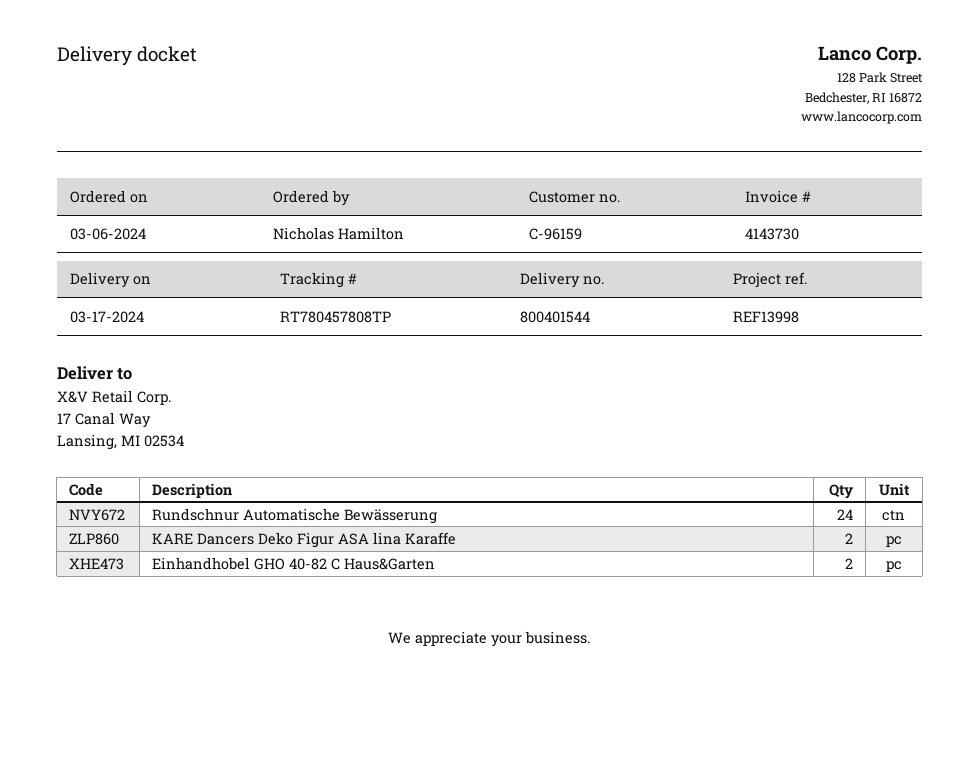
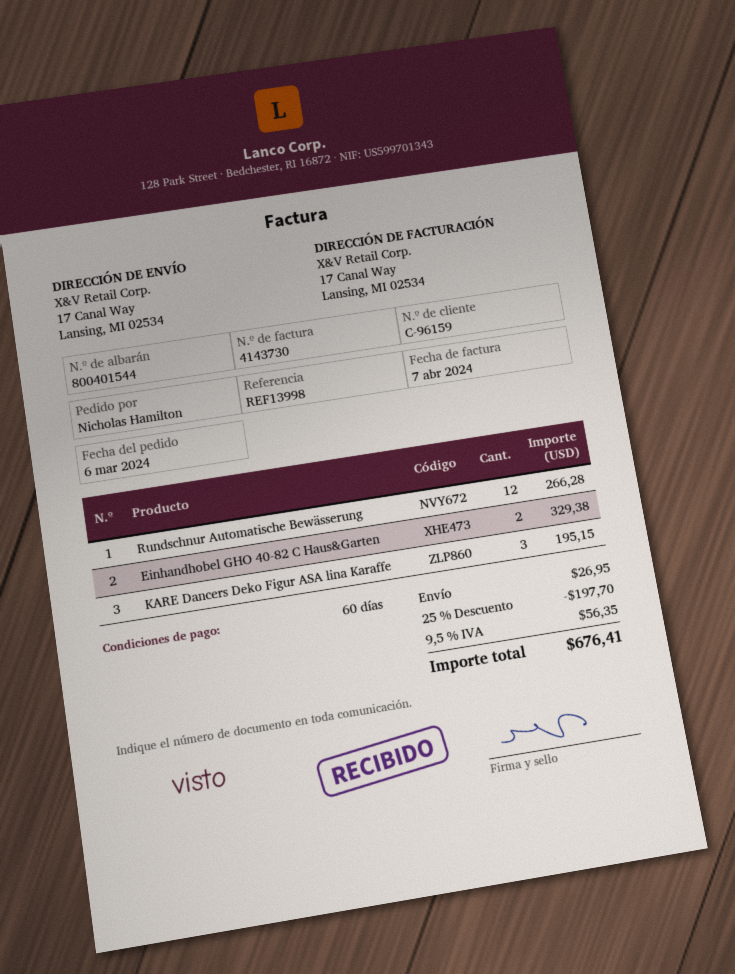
Rundschnur Automatische Bewässerung: 24 -> 12
KARE Dancers Deko Figur ASA lina Karaffe: 2 -> 3

